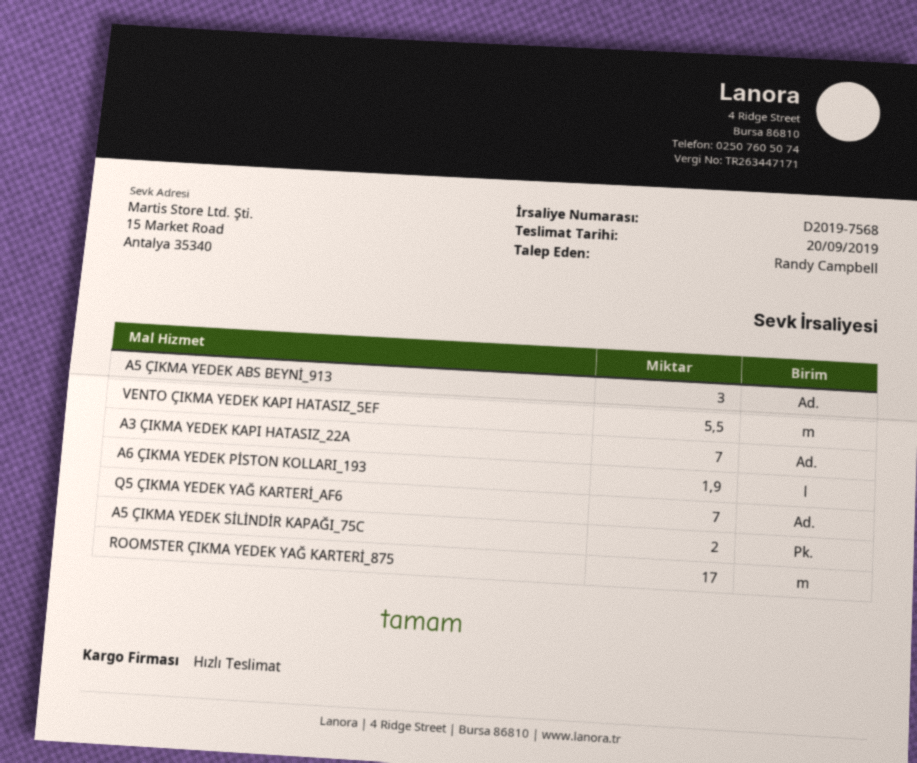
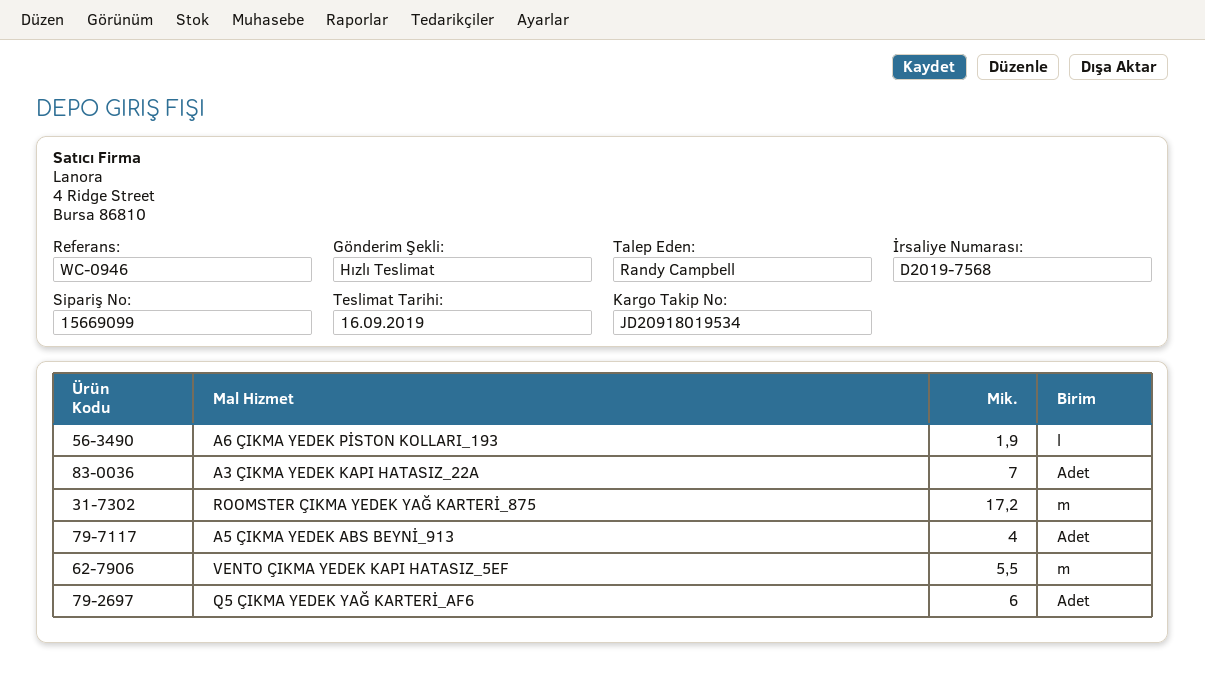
delivery date: 2019-09-20 -> 2019-09-16
A5 ÇIKMA YEDEK ABS BEYNİ_913: 3 -> 4
Q5 ÇIKMA YEDEK YAĞ KARTERİ_AF6: 7 -> 6
A5 ÇIKMA YEDEK SİLİNDİR KAPAĞI_75C: 2 -> none
ROOMSTER ÇIKMA YEDEK YAĞ KARTERİ_875: 17 -> 17.2

